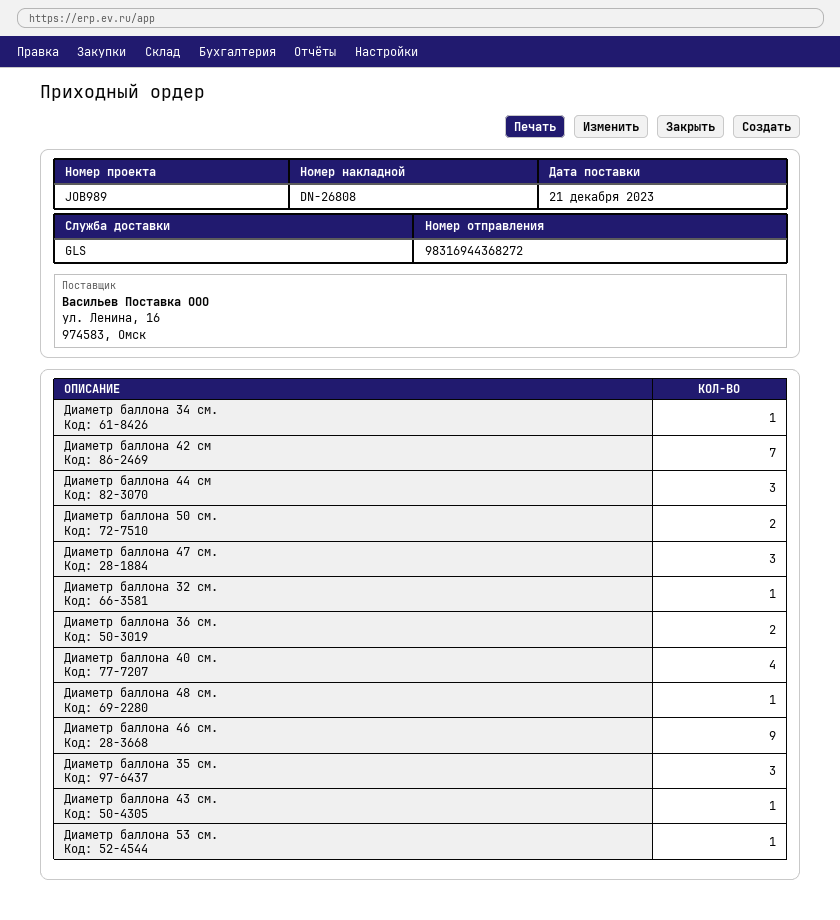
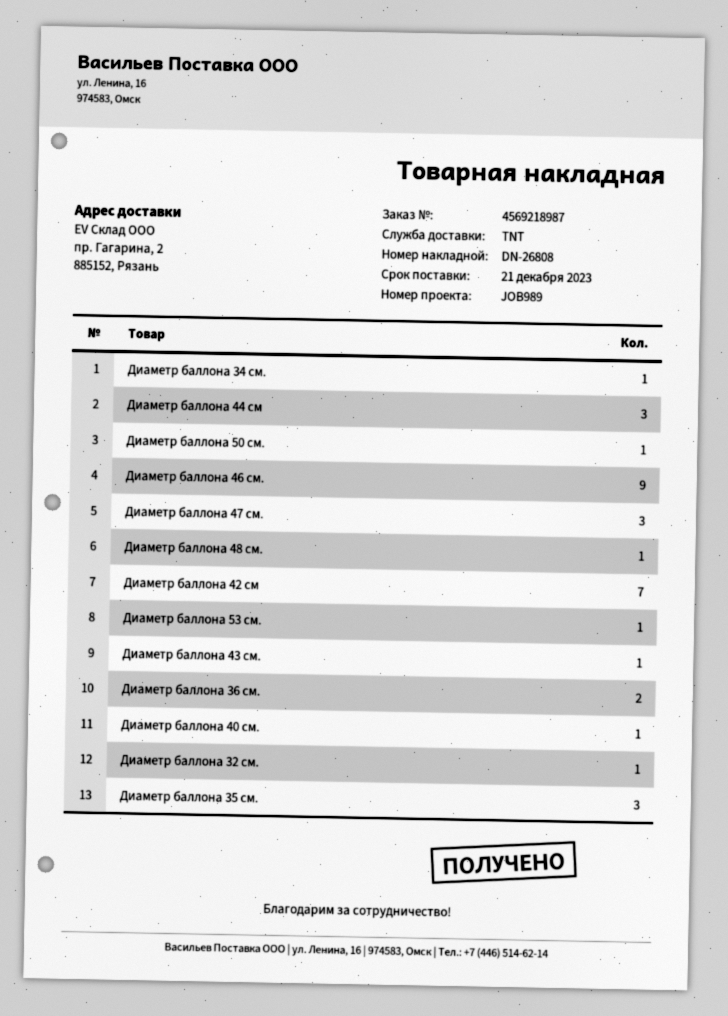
shipping method: GLS -> TNT
Диаметр баллона 50 см.: 2 -> 1
Диаметр баллона 40 см.: 4 -> 1

